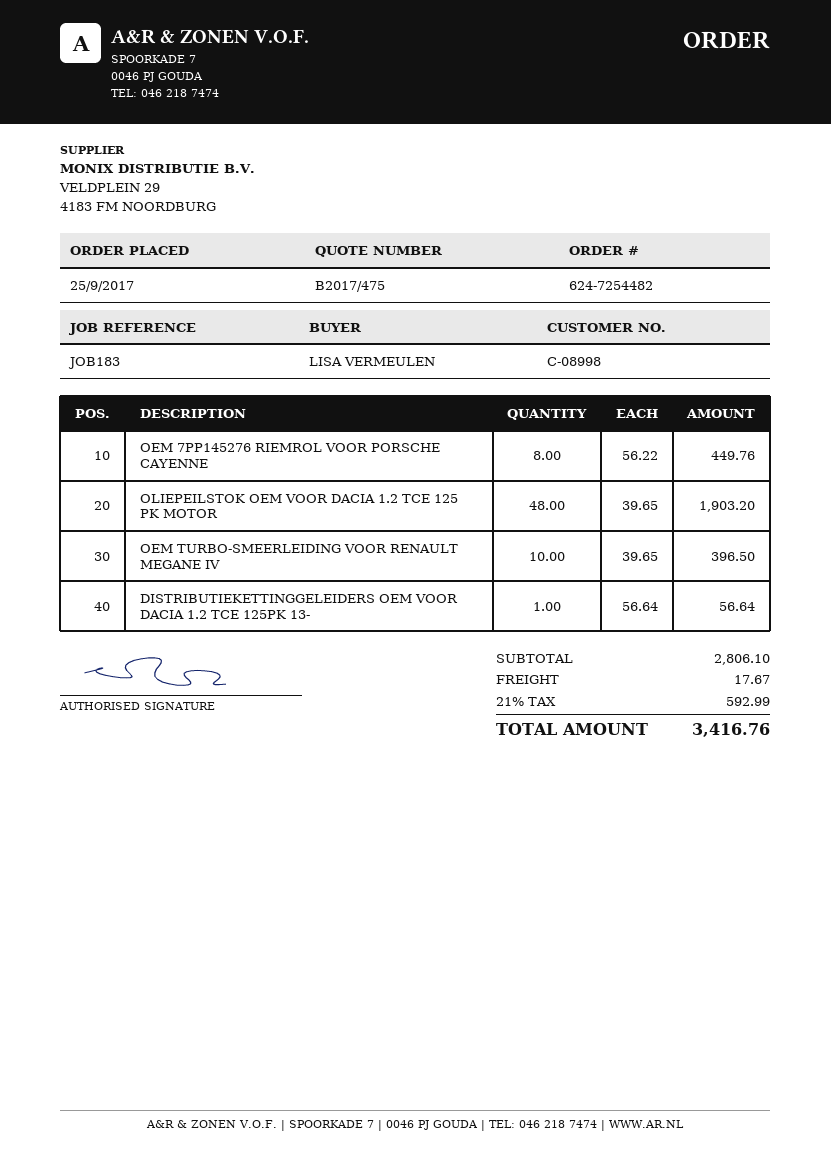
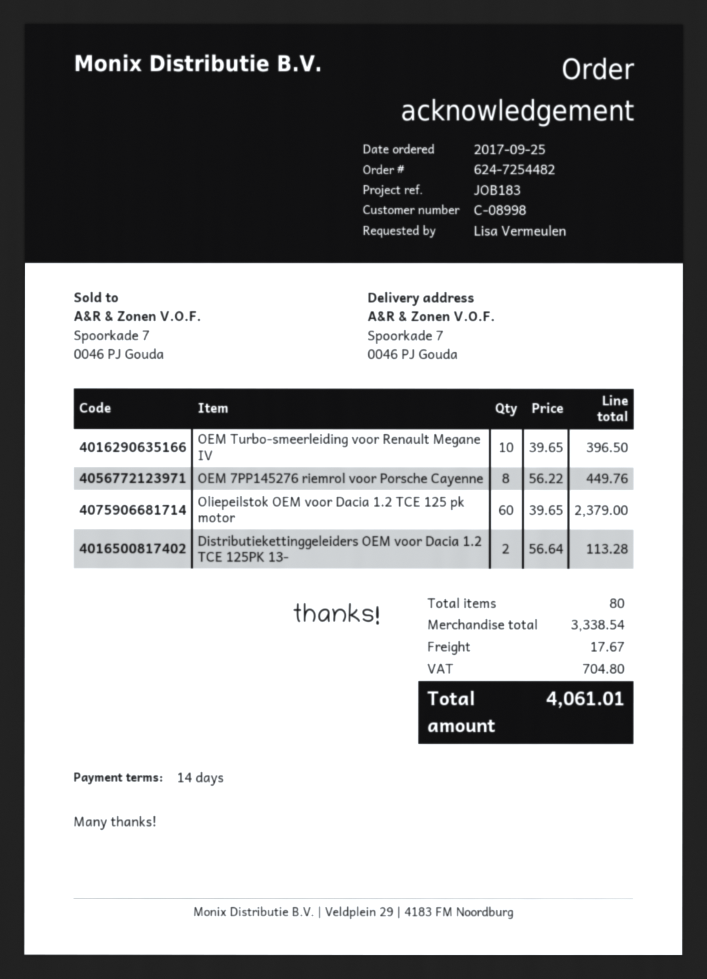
OLIEPEILSTOK OEM VOOR DACIA 1.2 TCE 125 PK MOTOR: 48 x 39.65 = 1903.20 -> 60 x 39.65 = 2379.00
DISTRIBUTIEKETTINGGELEIDERS OEM VOOR DACIA 1.2 TCE 125PK 13-: 1 x 56.64 = 56.64 -> 2 x 56.64 = 113.28
subtotal: 2806.10 -> 3338.54
tax: 592.99 -> 704.80
total: 3416.76 -> 4061.01

